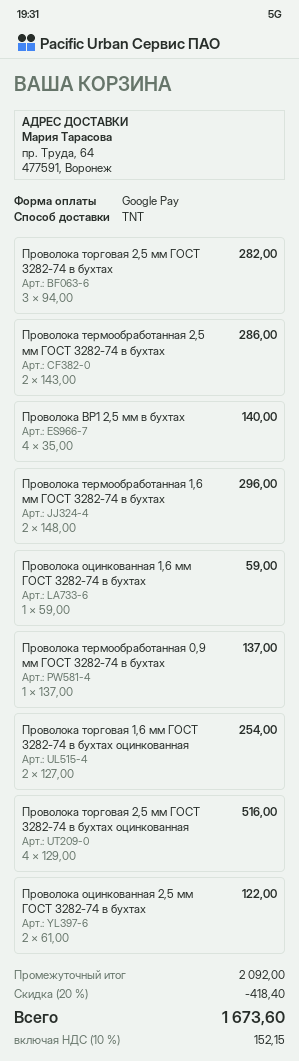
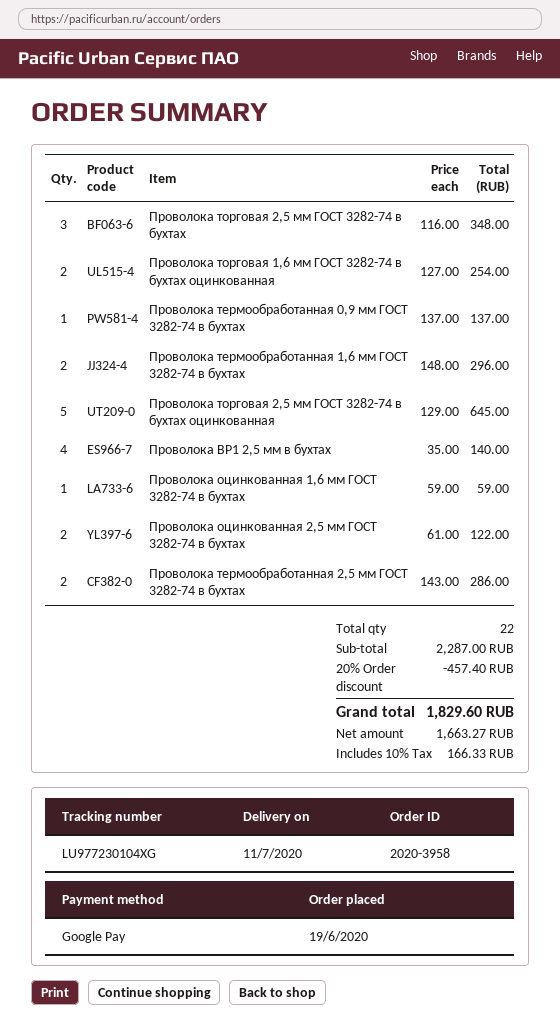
Проволока торговая 2,5 мм ГОСТ 3282-74 в бухтах: 3 x 94.00 = 282.00 -> 3 x 116.00 = 348.00
Проволока торговая 2,5 мм ГОСТ 3282-74 в бухтах оцинкованная: 4 x 129.00 = 516.00 -> 5 x 129.00 = 645.00
subtotal: 2092.00 -> 2287.00
discount: 20% = 418.40 -> 20% = 457.40
tax: 10% = 152.15 -> 10% = 166.33
total: 1673.60 -> 1829.60

